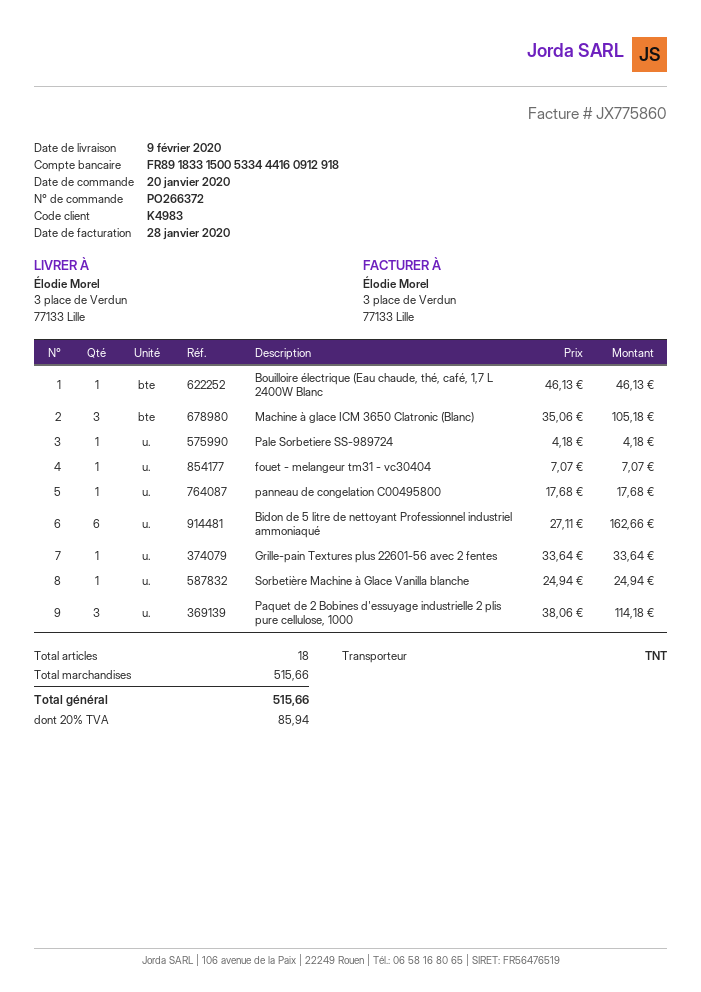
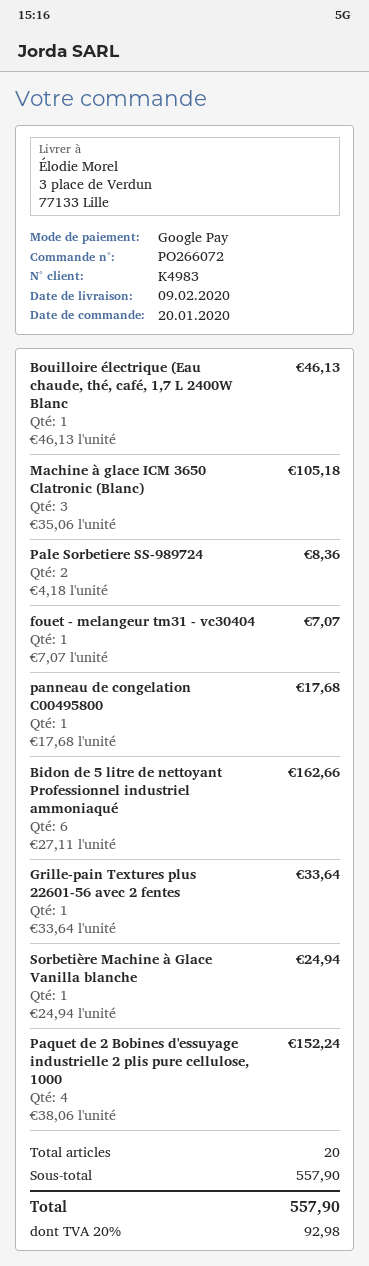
order number: PO266372 -> PO266072
Pale Sorbetiere SS-989724: 1 x 4.18 = 4.18 -> 2 x 4.18 = 8.36
Paquet de 2 Bobines d'essuyage industrielle 2 plis pure cellulose, 1000: 3 x 38.06 = 114.18 -> 4 x 38.06 = 152.24
total quantity: 18 -> 20
subtotal: 515.66 -> 557.90
tax: 20% = 85.94 -> 20% = 92.98
total: 515.66 -> 557.90

